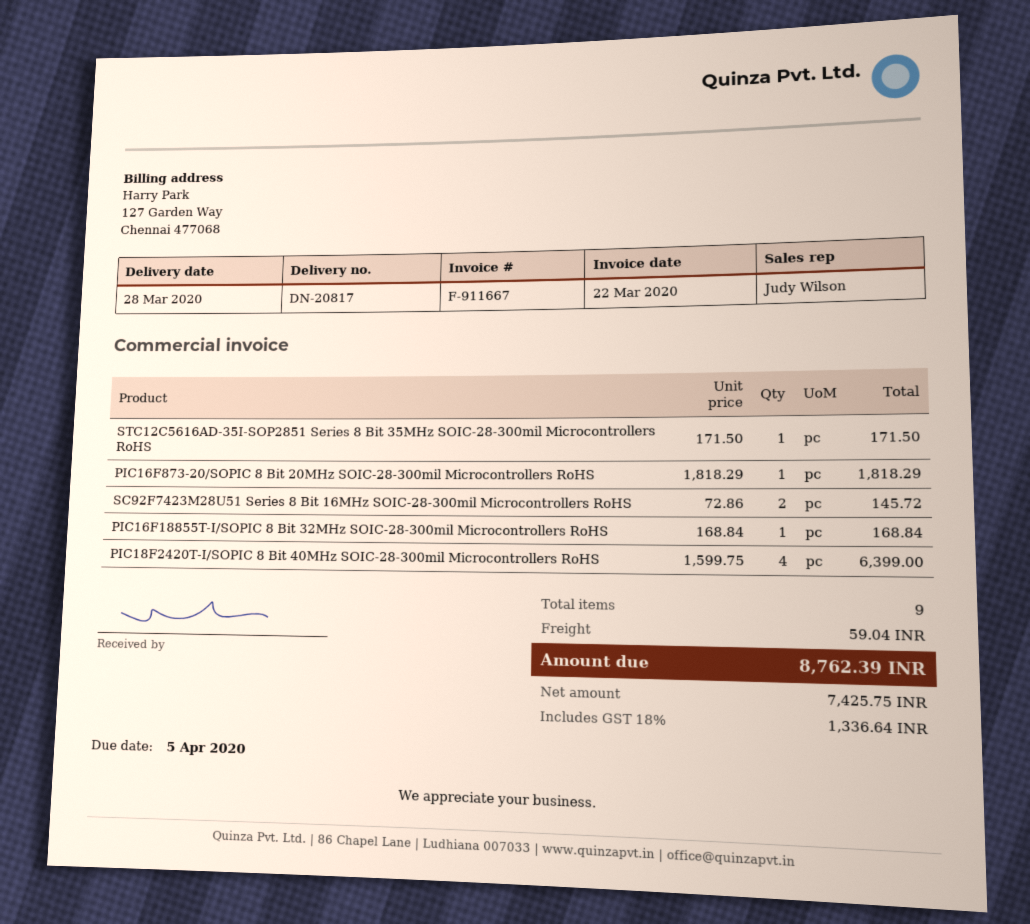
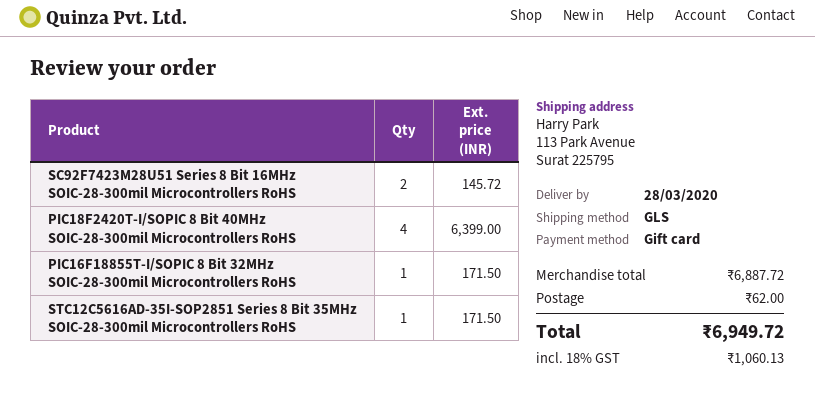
PIC16F873-20/SOPIC 8 Bit 20MHz SOIC-28-300mil Microcontrollers RoHS: 1 for 1818.29 -> none
PIC16F18855T-I/SOPIC 8 Bit 32MHz SOIC-28-300mil Microcontrollers RoHS: 1 for 168.84 -> 1 for 171.50
shipping: 59.04 -> 62.00
tax: 18% = 1336.64 -> 18% = 1060.13
total: 8762.39 -> 6949.72

